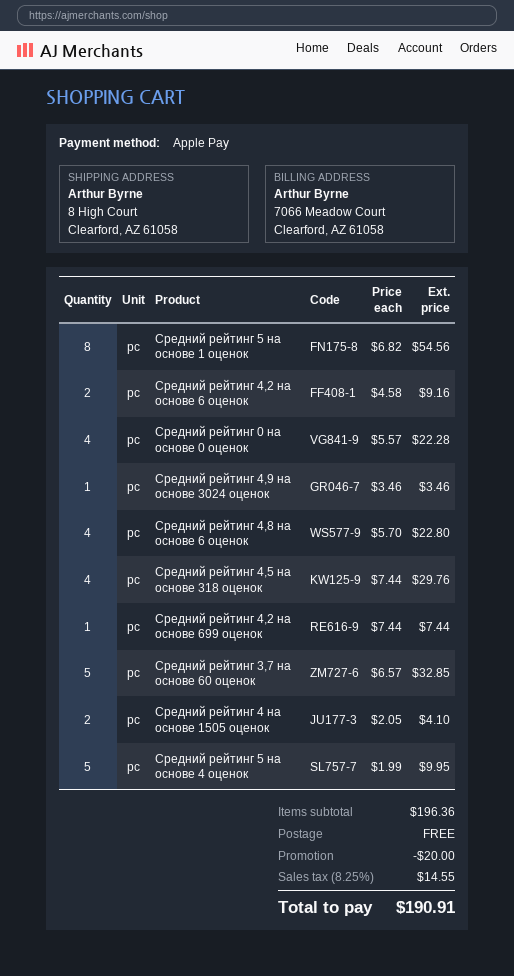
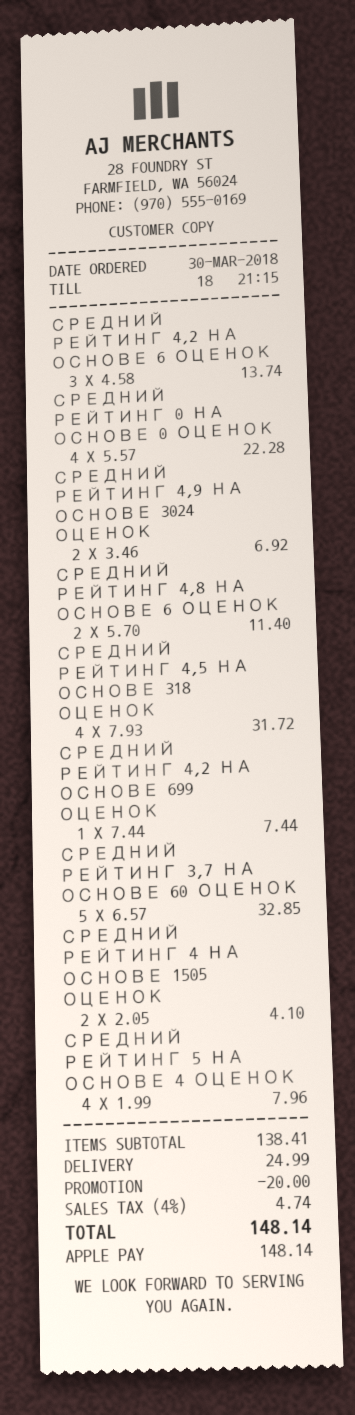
Средний рейтинг 5 на основе 1 оценок: 8 x 6.82 = 54.56 -> none
Средний рейтинг 4,2 на основе 6 оценок: 2 x 4.58 = 9.16 -> 3 x 4.58 = 13.74
Средний рейтинг 4,9 на основе 3024 оценок: 1 x 3.46 = 3.46 -> 2 x 3.46 = 6.92
Средний рейтинг 4,8 на основе 6 оценок: 4 x 5.70 = 22.80 -> 2 x 5.70 = 11.40
Средний рейтинг 4,5 на основе 318 оценок: 4 x 7.44 = 29.76 -> 4 x 7.93 = 31.72
Средний рейтинг 5 на основе 4 оценок: 5 x 1.99 = 9.95 -> 4 x 1.99 = 7.96
subtotal: 196.36 -> 138.41
shipping: 0.00 -> 24.99
tax: 8.25% = 14.55 -> 4% = 4.74
total: 190.91 -> 148.14

